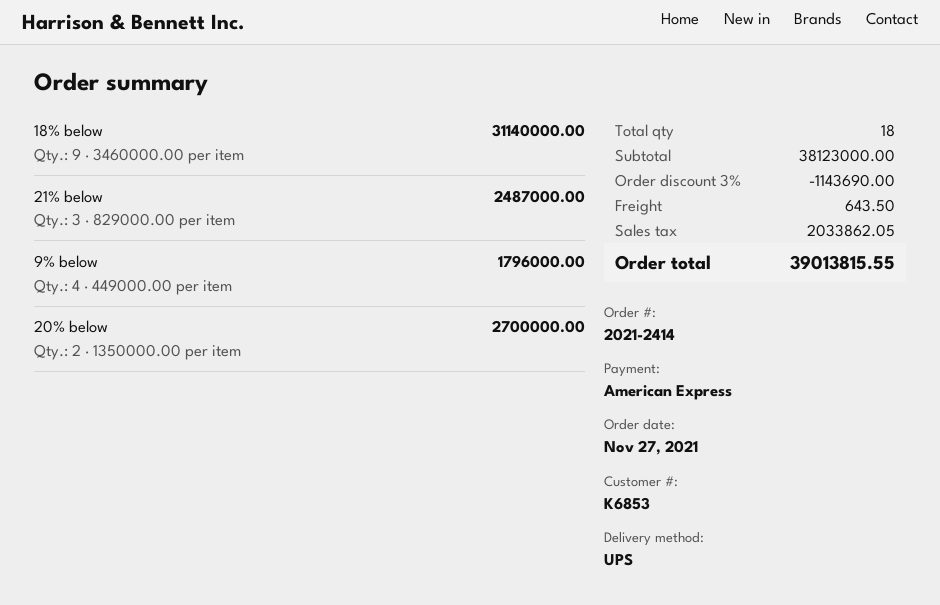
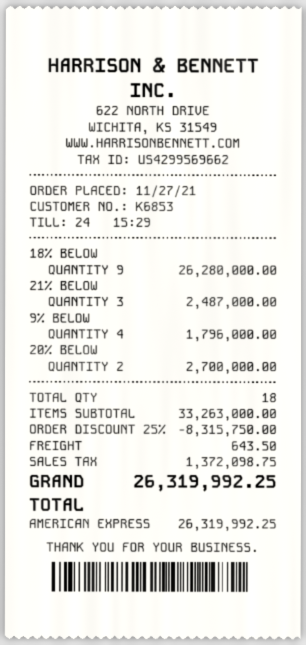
18% below: 9 for 31140000.00 -> 9 for 26280000.00
subtotal: 38123000.00 -> 33263000.00
discount: 3% = 1143690.00 -> 25% = 8315750.00
tax: 2033862.05 -> 1372098.75
total: 39013815.55 -> 26319992.25

